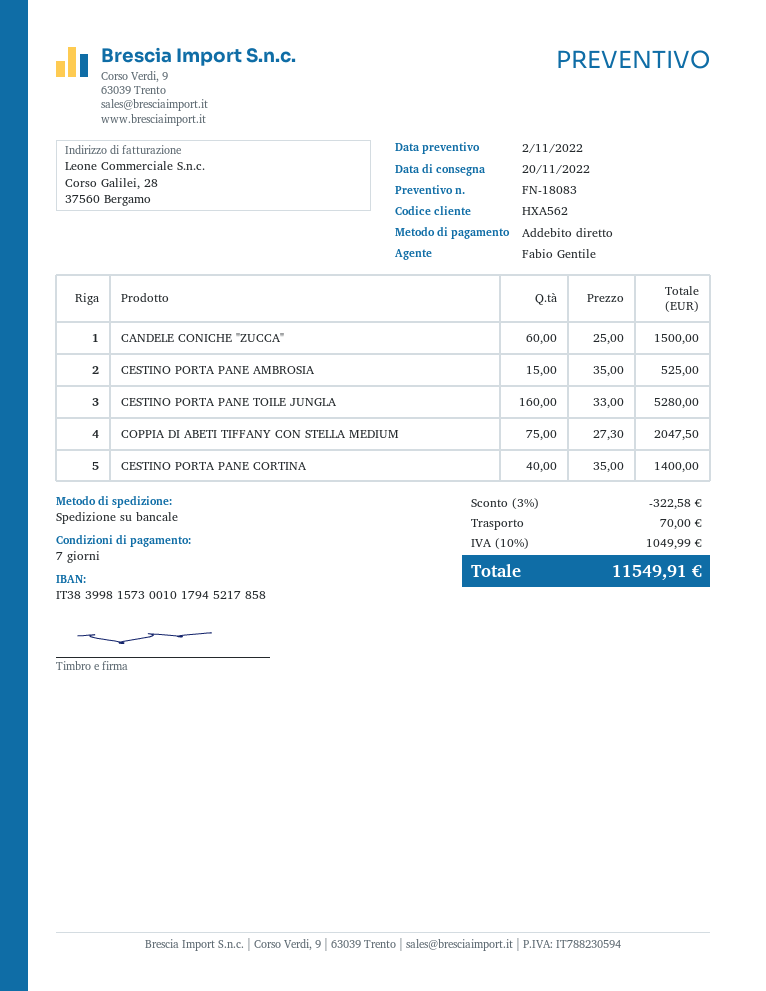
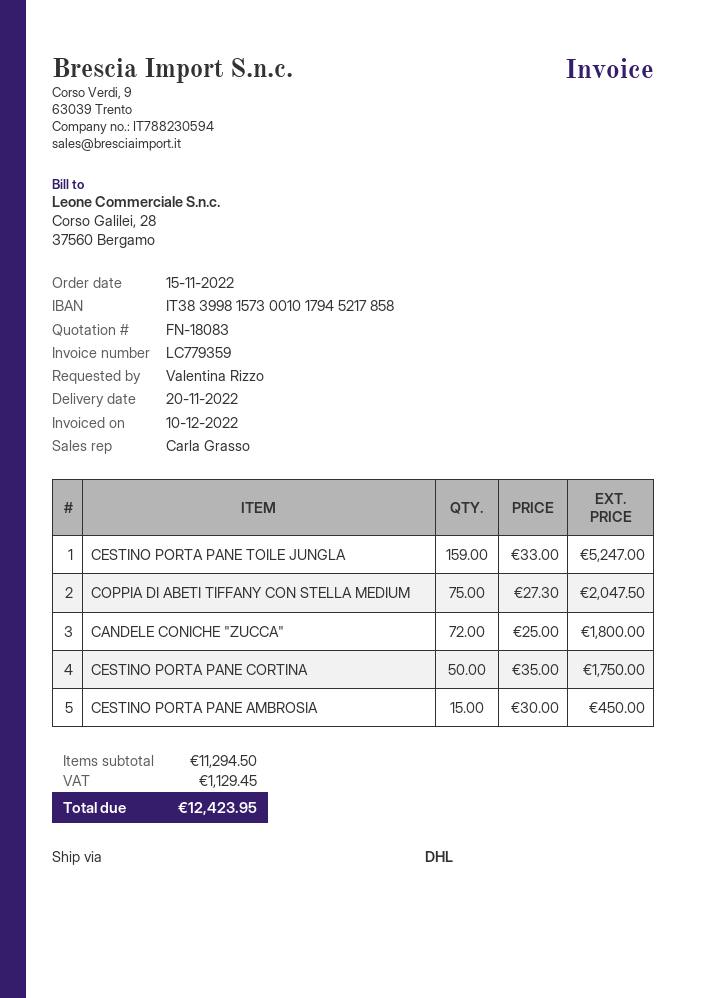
sales rep: Fabio Gentile -> Carla Grasso
shipping method: pallet freight -> DHL
CANDELE CONICHE "ZUCCA": 60 x 25.00 = 1500.00 -> 72 x 25.00 = 1800.00
CESTINO PORTA PANE AMBROSIA: 15 x 35.00 = 525.00 -> 15 x 30.00 = 450.00
CESTINO PORTA PANE TOILE JUNGLA: 160 x 33.00 = 5280.00 -> 159 x 33.00 = 5247.00
CESTINO PORTA PANE CORTINA: 40 x 35.00 = 1400.00 -> 50 x 35.00 = 1750.00
discount: 3% = 322.58 -> none
shipping: 70.00 -> none
tax: 1049.99 -> 1129.45
total: 11549.91 -> 12423.95

